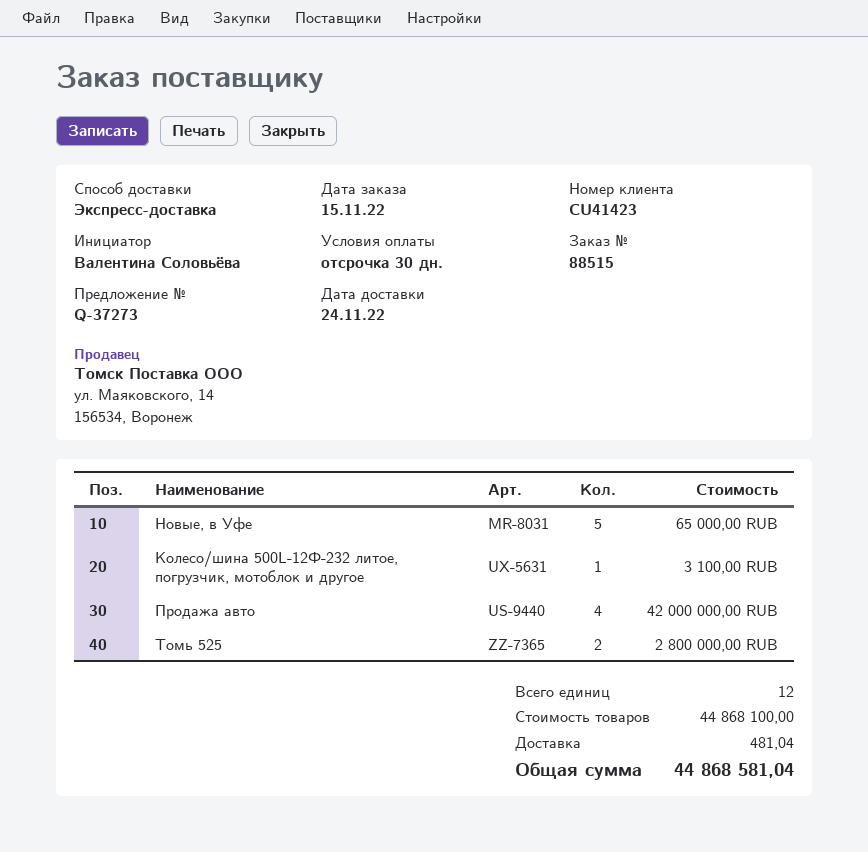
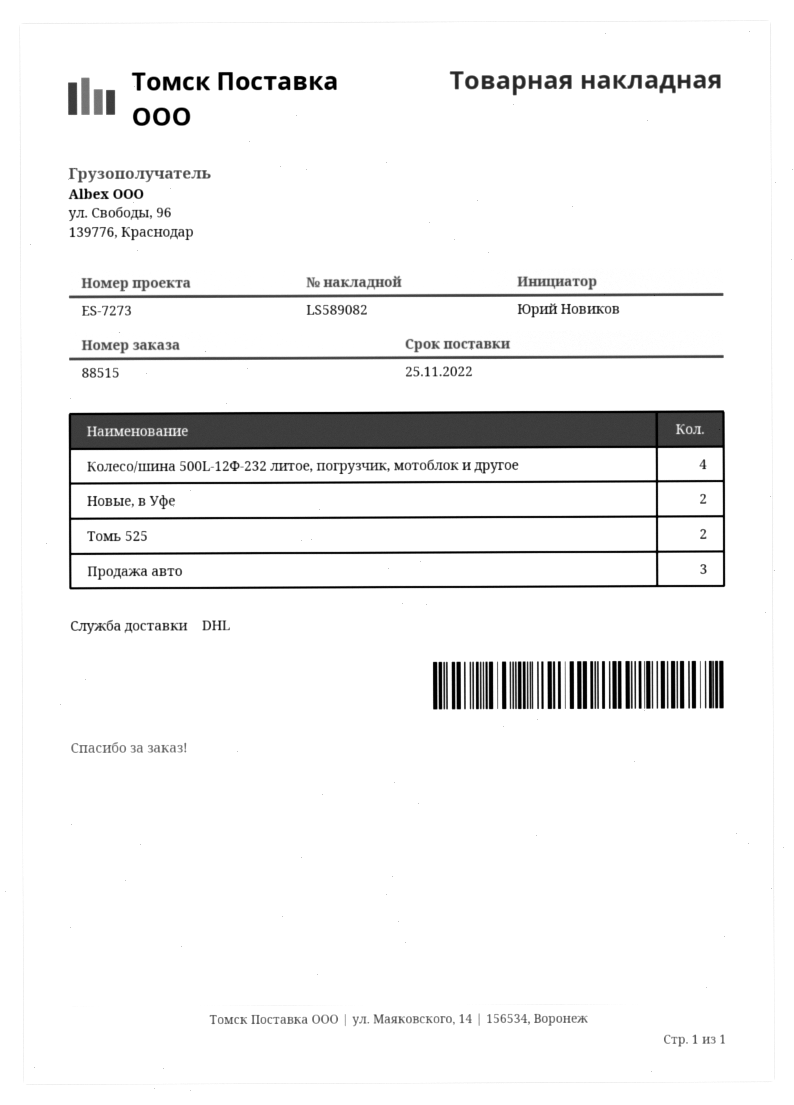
delivery date: 2022-11-24 -> 2022-11-25
ordered by: Валентина Соловьёва -> Юрий Новиков
shipping method: express -> DHL
Новые, в Уфе: 5 -> 2
Колесо/шина 500L-12Ф-232 литое, погрузчик, мотоблок и другое: 1 -> 4
Продажа авто: 4 -> 3

